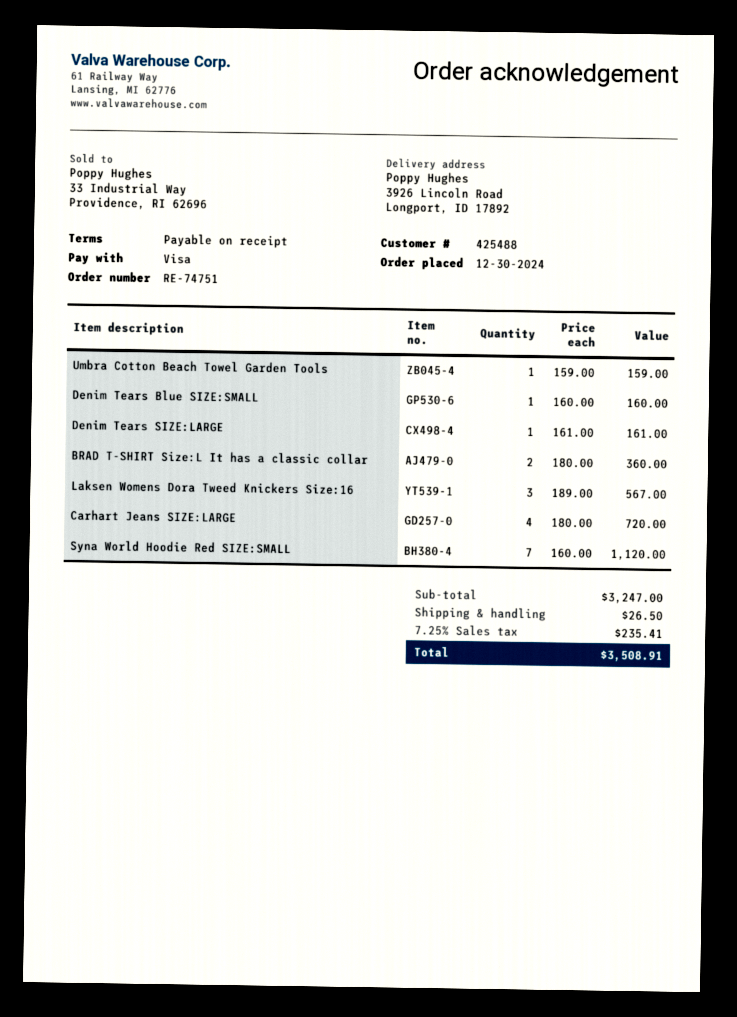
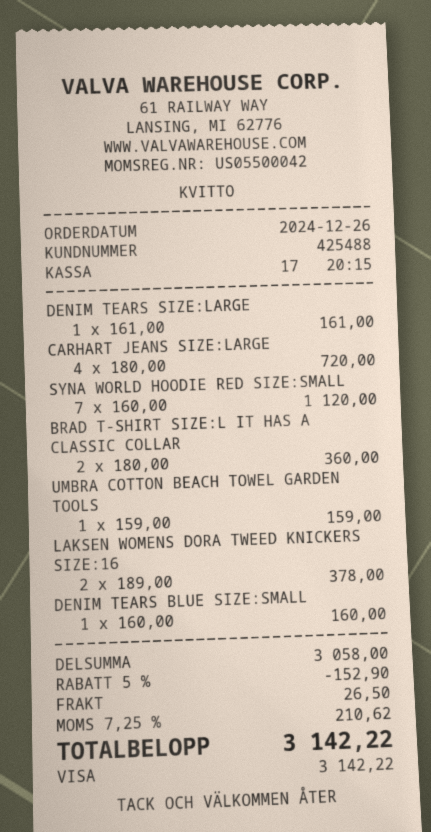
order date: 2024-12-30 -> 2024-12-26
Laksen Womens Dora Tweed Knickers Size:16: 3 x 189.00 = 567.00 -> 2 x 189.00 = 378.00
subtotal: 3247.00 -> 3058.00
discount: none -> 5% = 152.90
tax: 7.25% = 235.41 -> 7.25% = 210.62
total: 3508.91 -> 3142.22

